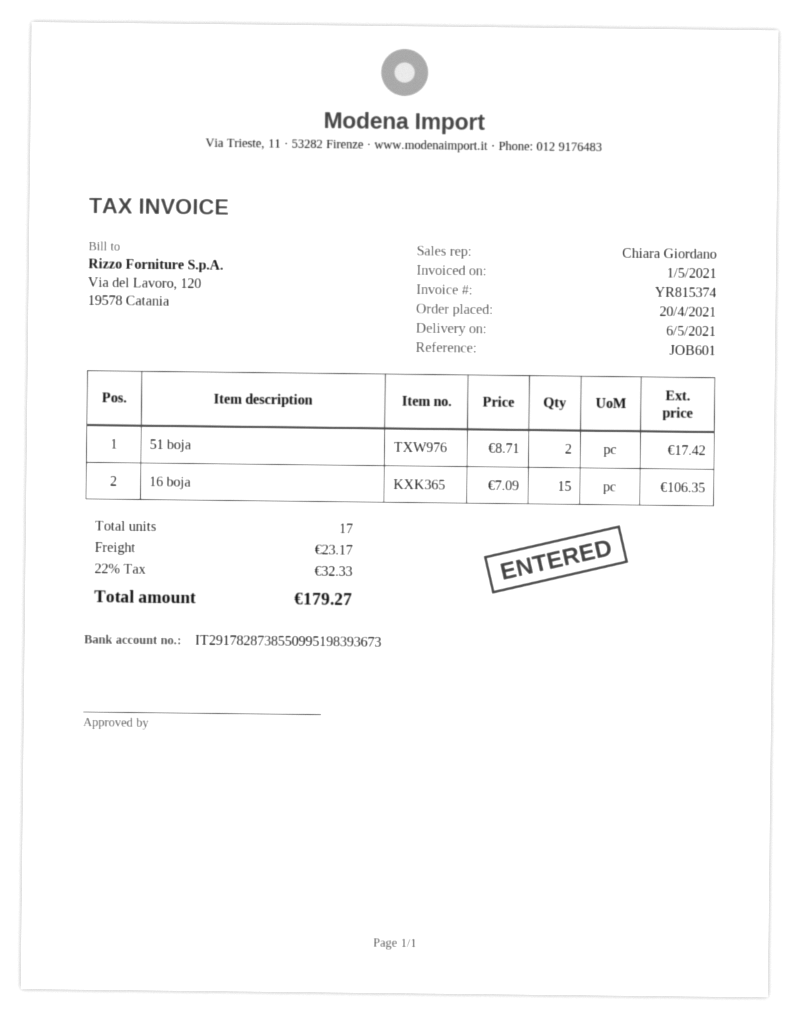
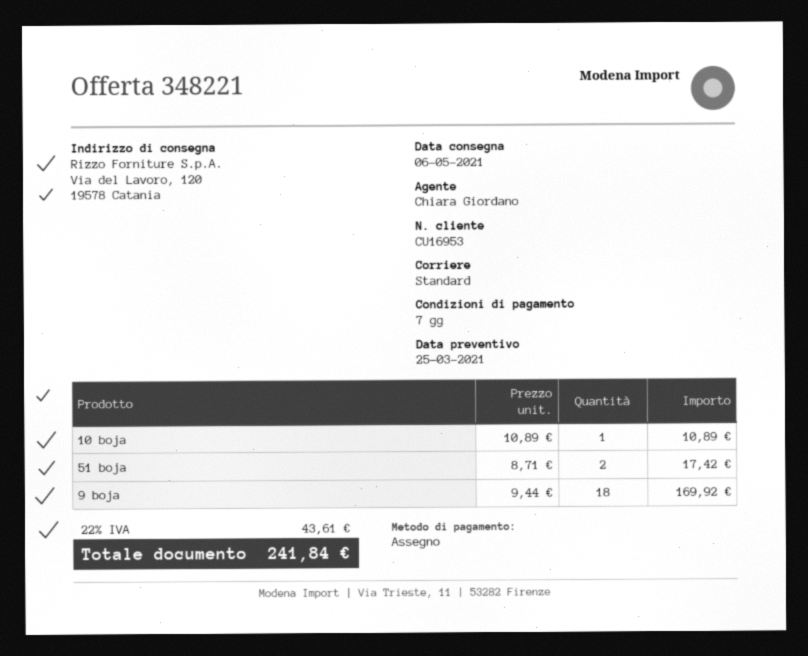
16 boja: 15 x 7.09 = 106.35 -> none
10 boja: none -> 1 x 10.89 = 10.89
9 boja: none -> 18 x 9.44 = 169.92
shipping: 23.17 -> none
tax: 22% = 32.33 -> 22% = 43.61
total: 179.27 -> 241.84

